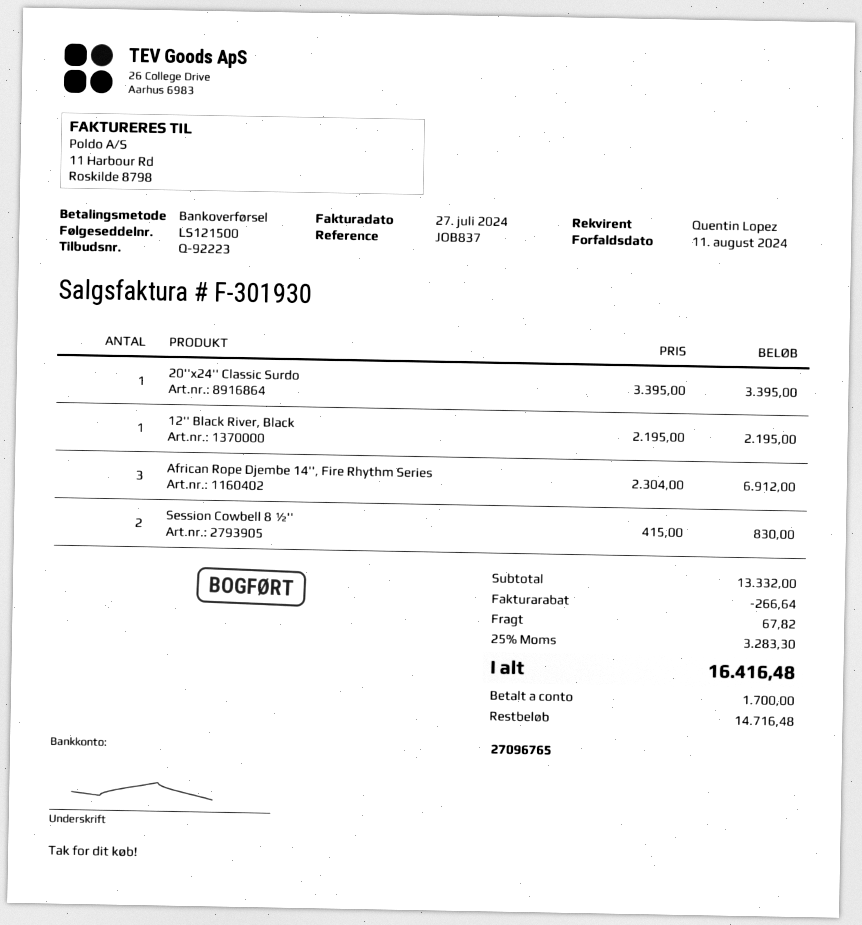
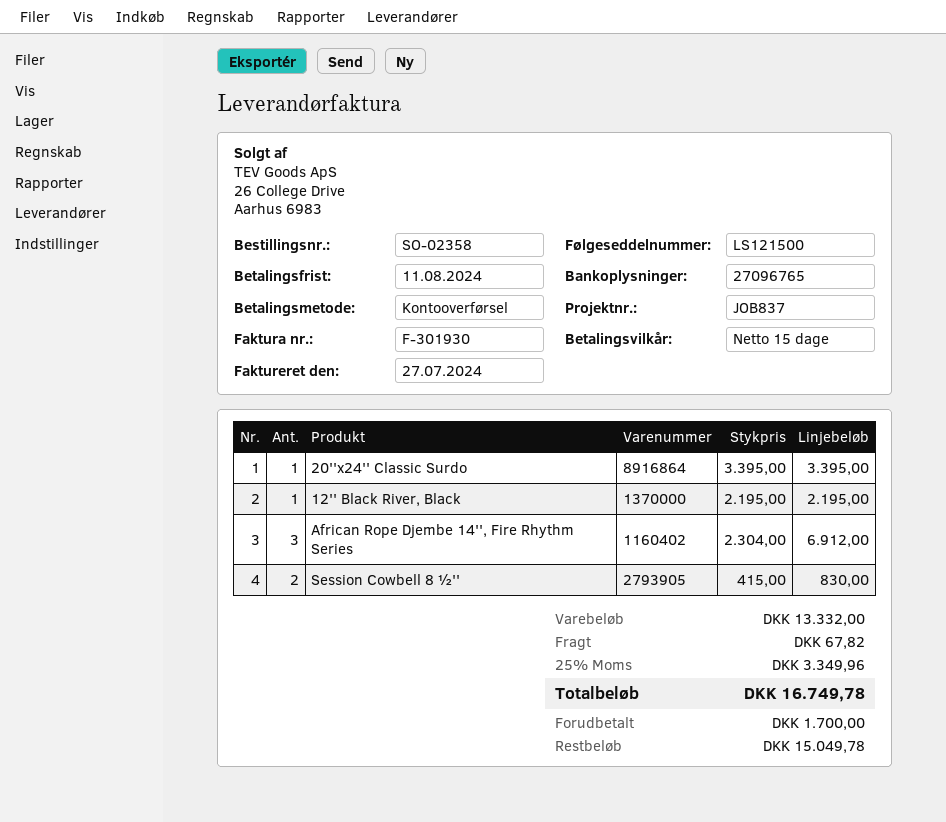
discount: 266.64 -> none
tax: 25% = 3283.30 -> 25% = 3349.96
total: 16416.48 -> 16749.78
balance: 14716.48 -> 15049.78

